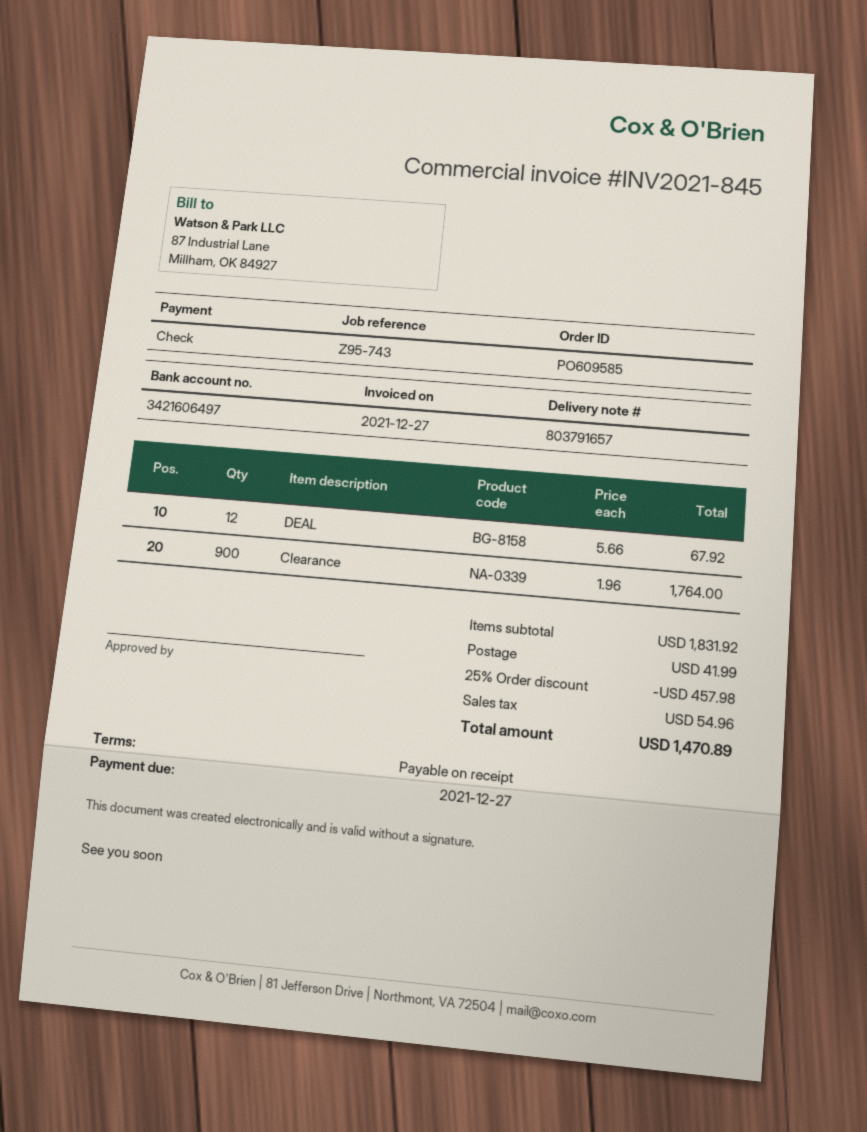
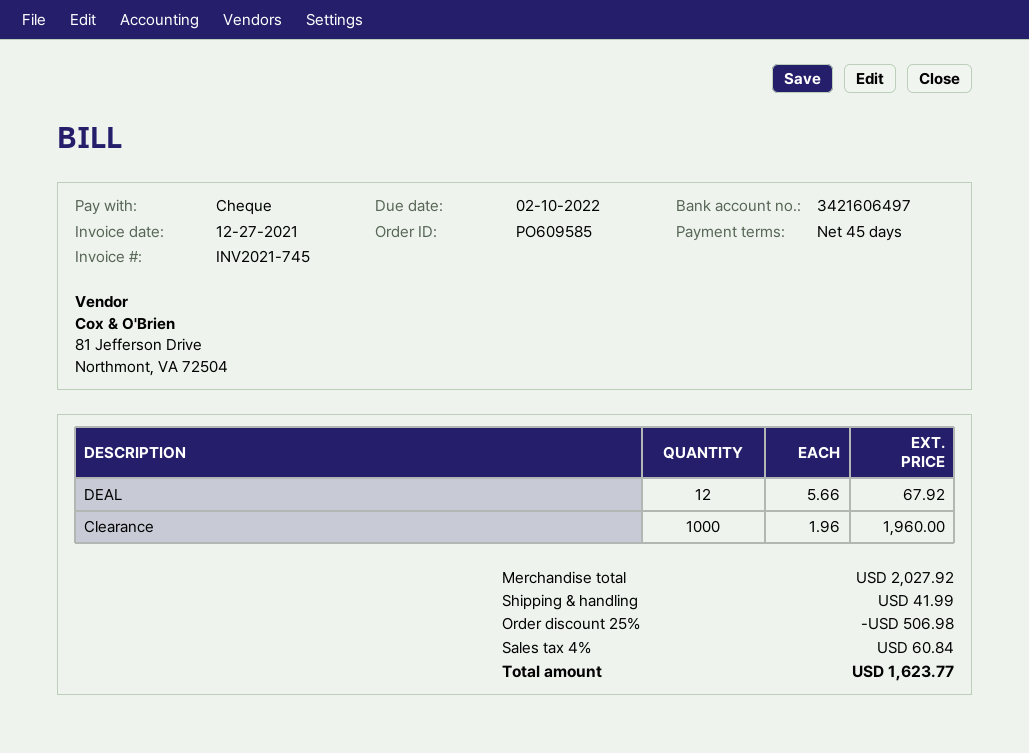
invoice number: INV2021-845 -> INV2021-745
payment terms: on receipt -> 45 days
due date: 2021-12-27 -> 2022-02-10
Clearance: 900 x 1.96 = 1764.00 -> 1000 x 1.96 = 1960.00
subtotal: 1831.92 -> 2027.92
discount: 25% = 457.98 -> 25% = 506.98
tax: 54.96 -> 60.84
total: 1470.89 -> 1623.77

